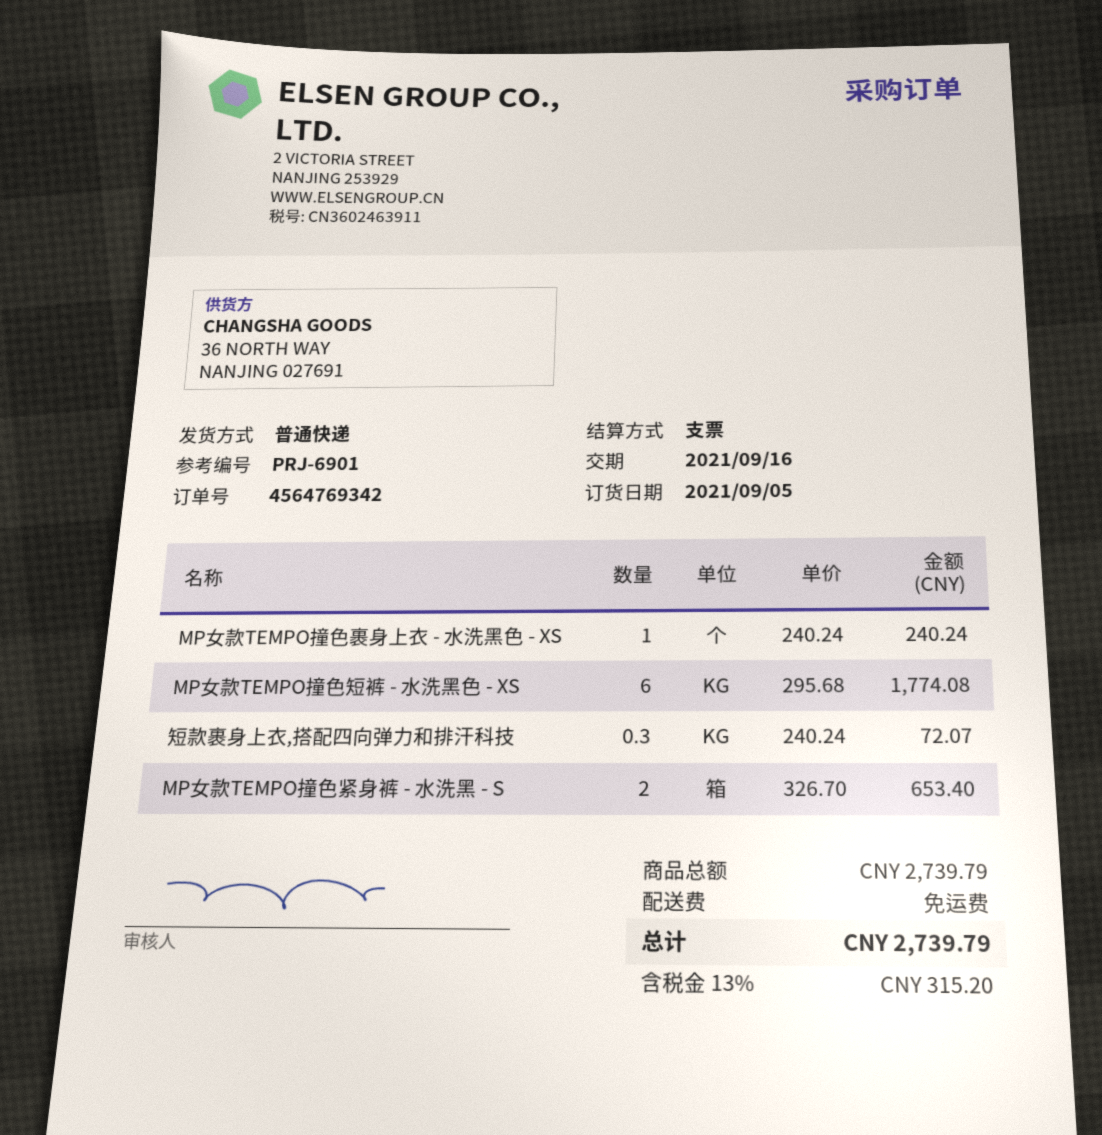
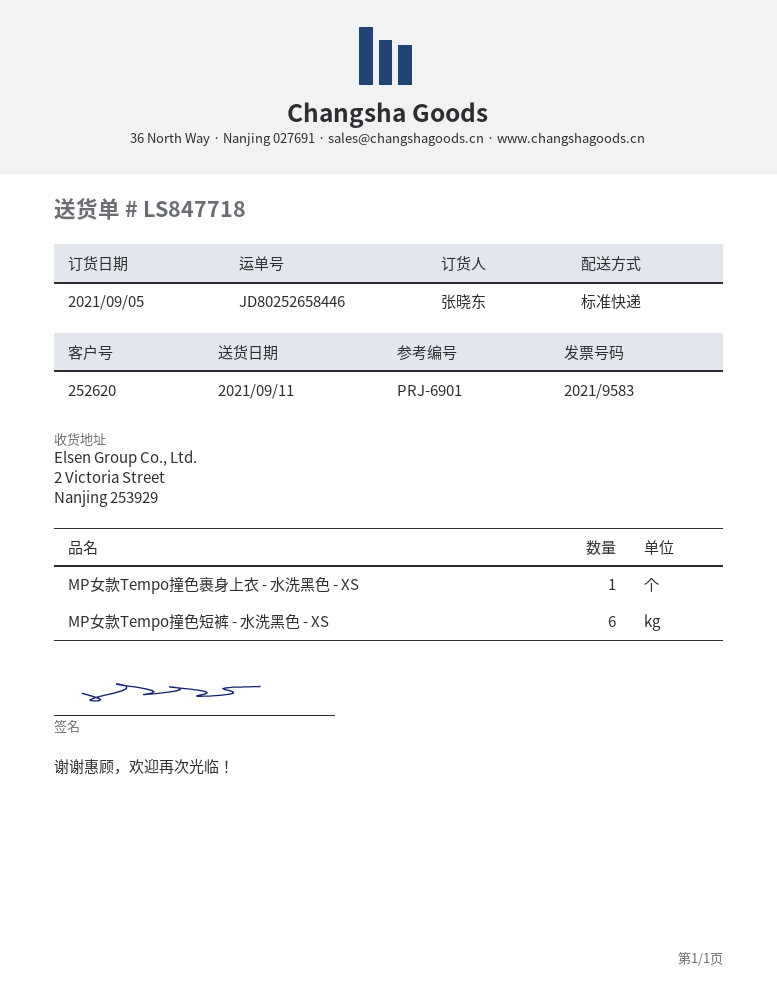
delivery date: 2021-09-16 -> 2021-09-11
短款裹身上衣,搭配四向弹力和排汗科技: 0.3 -> none
MP女款TEMPO撞色紧身裤 - 水洗黑 - S: 2 -> none

